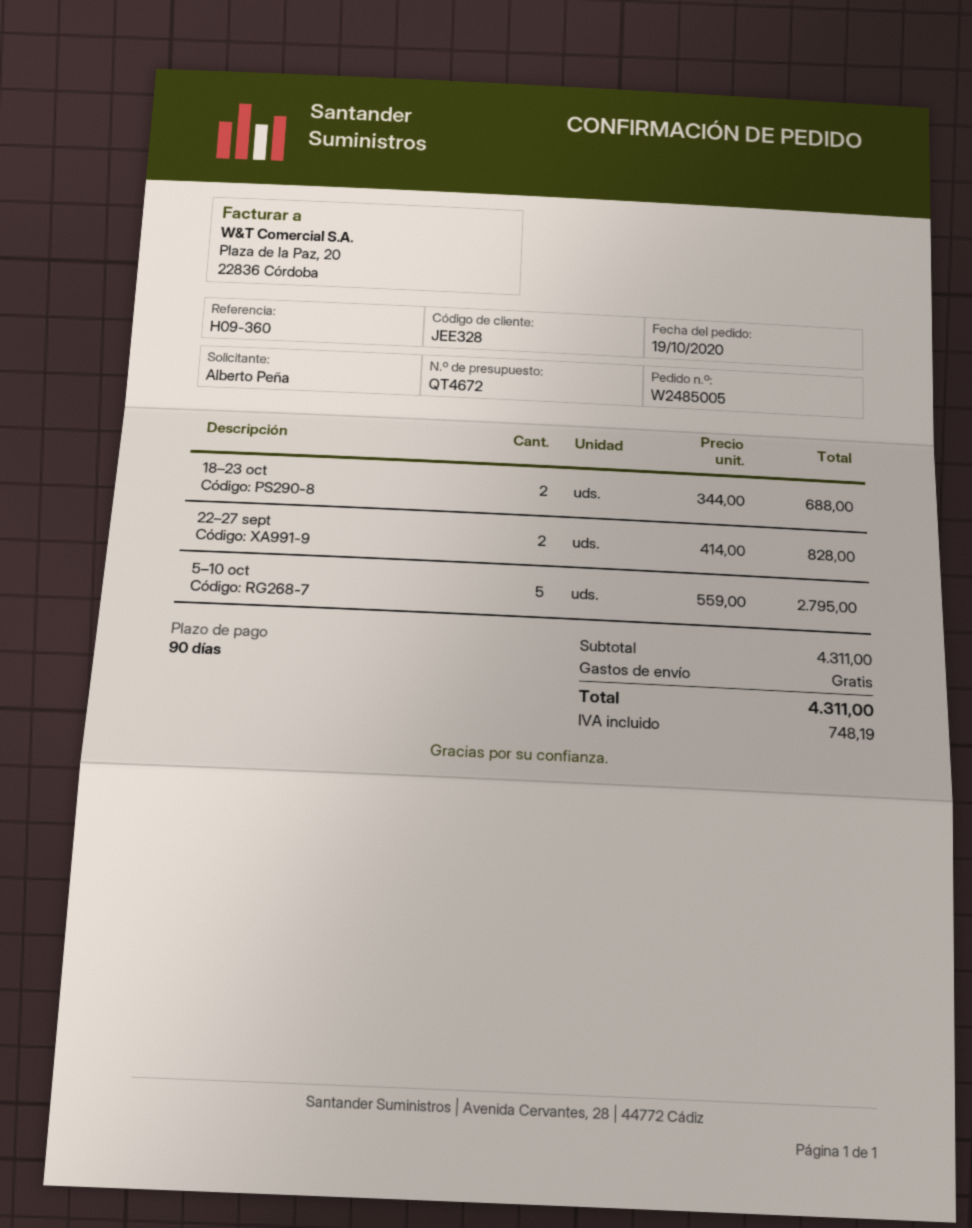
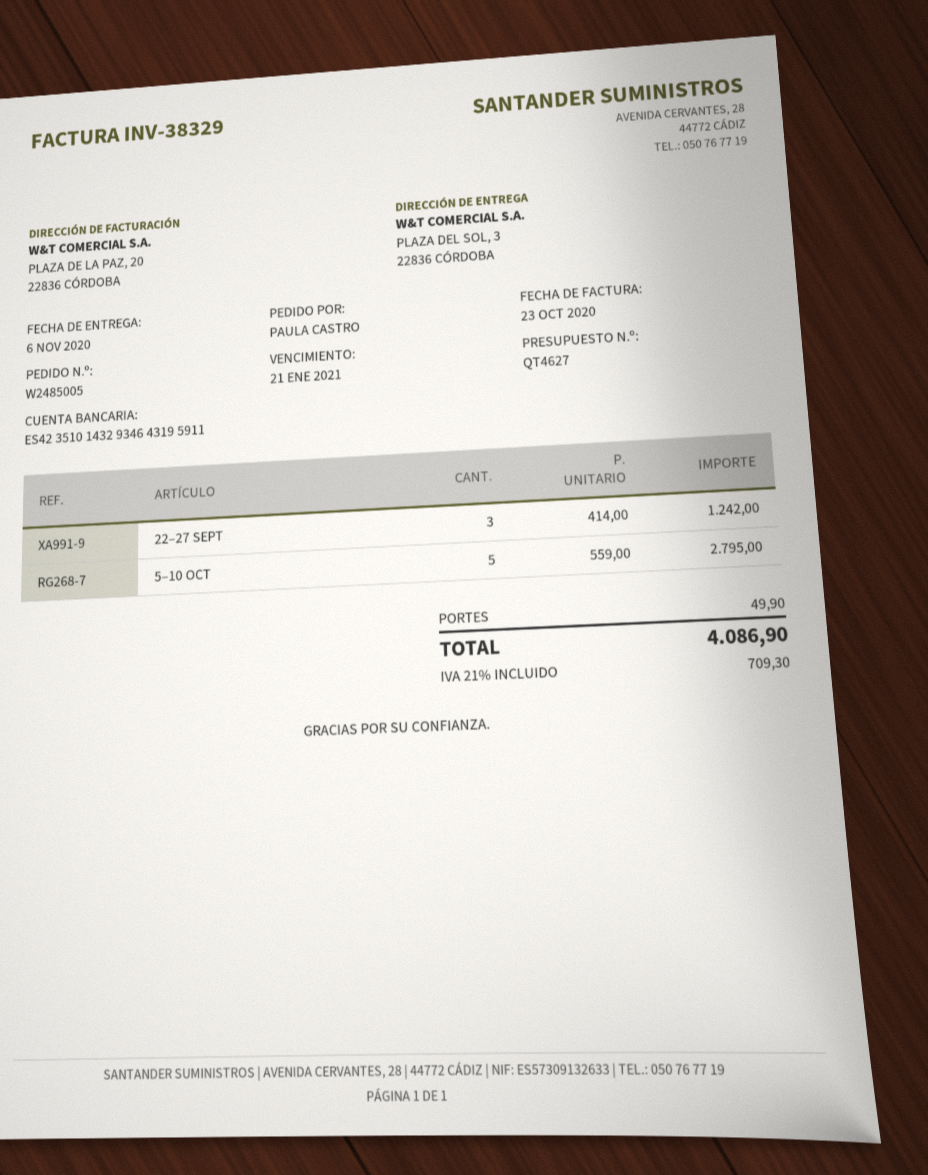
quote number: QT4672 -> QT4627
ordered by: Alberto Peña -> PAULA CASTRO
18–23 oct: 2 x 344.00 = 688.00 -> none
22–27 sept: 2 x 414.00 = 828.00 -> 3 x 414.00 = 1242.00
shipping: 0.00 -> 49.90
tax: 748.19 -> 709.30
total: 4311.00 -> 4086.90

